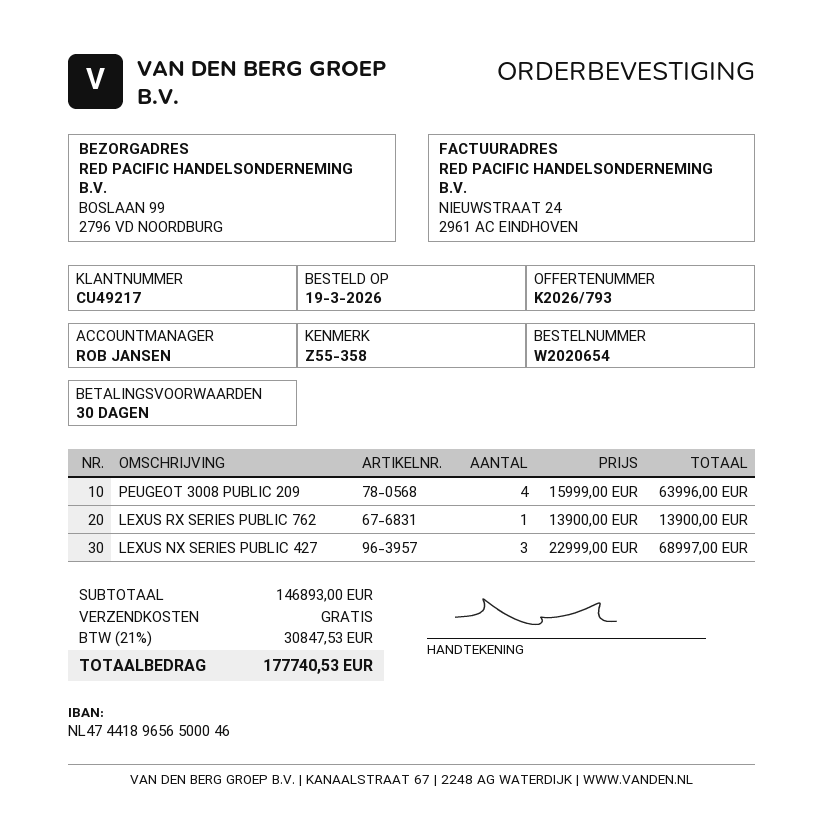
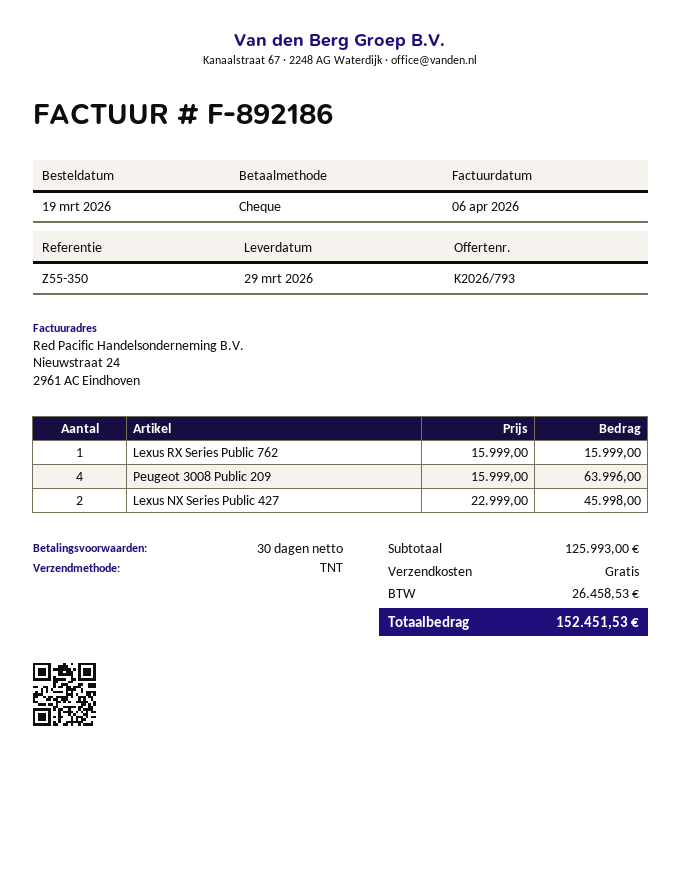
reference: Z55-358 -> Z55-350
LEXUS RX SERIES PUBLIC 762: 1 x 13900.00 = 13900.00 -> 1 x 15999.00 = 15999.00
LEXUS NX SERIES PUBLIC 427: 3 x 22999.00 = 68997.00 -> 2 x 22999.00 = 45998.00
subtotal: 146893.00 -> 125993.00
tax: 30847.53 -> 26458.53
total: 177740.53 -> 152451.53

